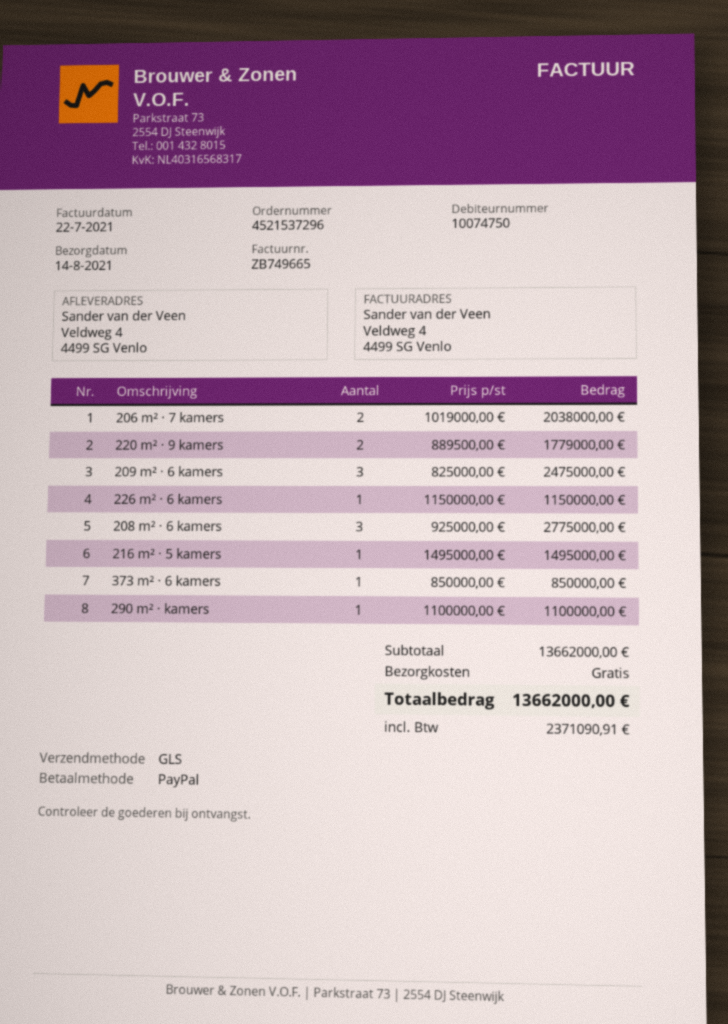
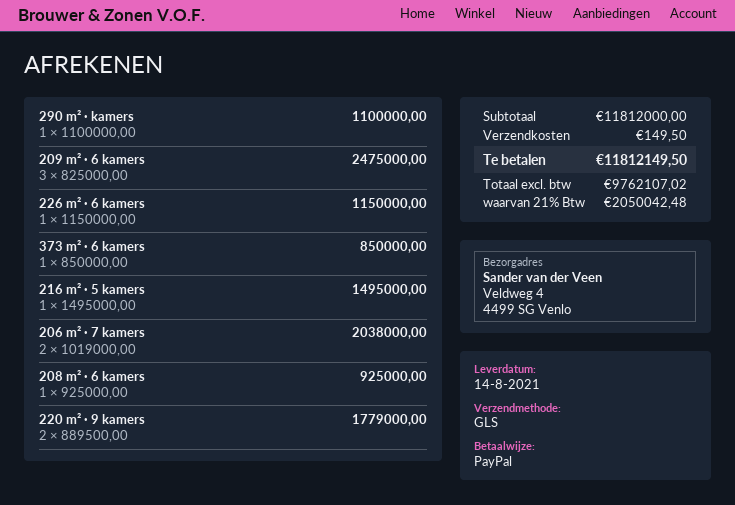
208 m² · 6 kamers: 3 x 925000.00 = 2775000.00 -> 1 x 925000.00 = 925000.00
subtotal: 13662000.00 -> 11812000.00
shipping: 0.00 -> 149.50
tax: 2371090.91 -> 2050042.48
total: 13662000.00 -> 11812149.50

